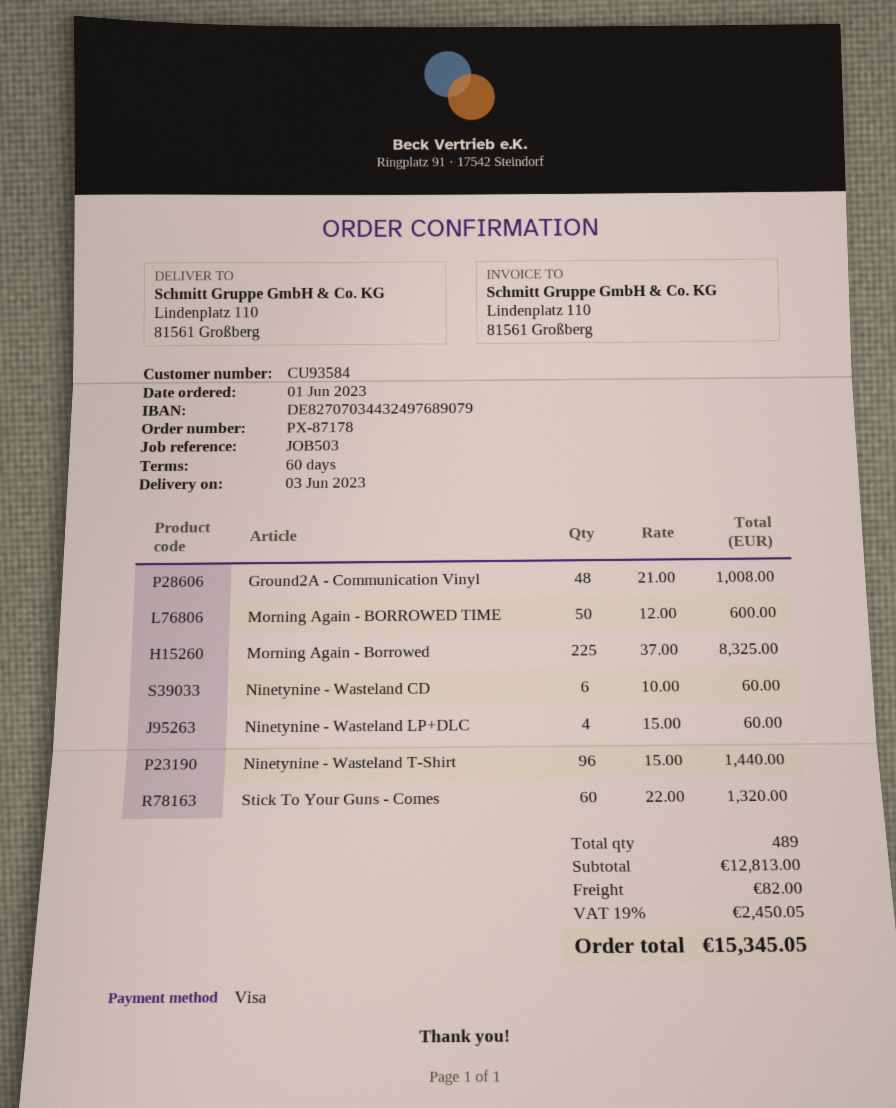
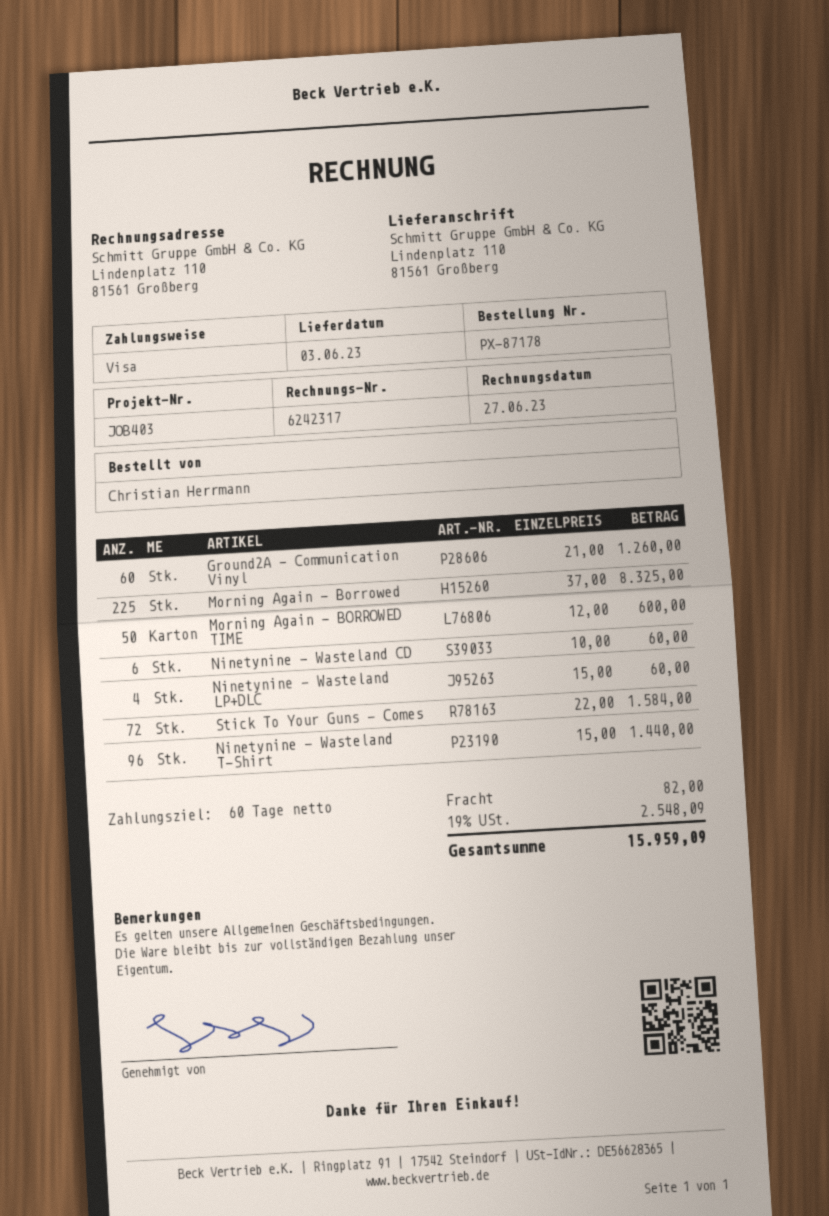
reference: JOB503 -> JOB403
Ground2A - Communication Vinyl: 48 x 21.00 = 1008.00 -> 60 x 21.00 = 1260.00
Stick To Your Guns - Comes: 60 x 22.00 = 1320.00 -> 72 x 22.00 = 1584.00
tax: 19% = 2450.05 -> 19% = 2548.09
total: 15345.05 -> 15959.09

